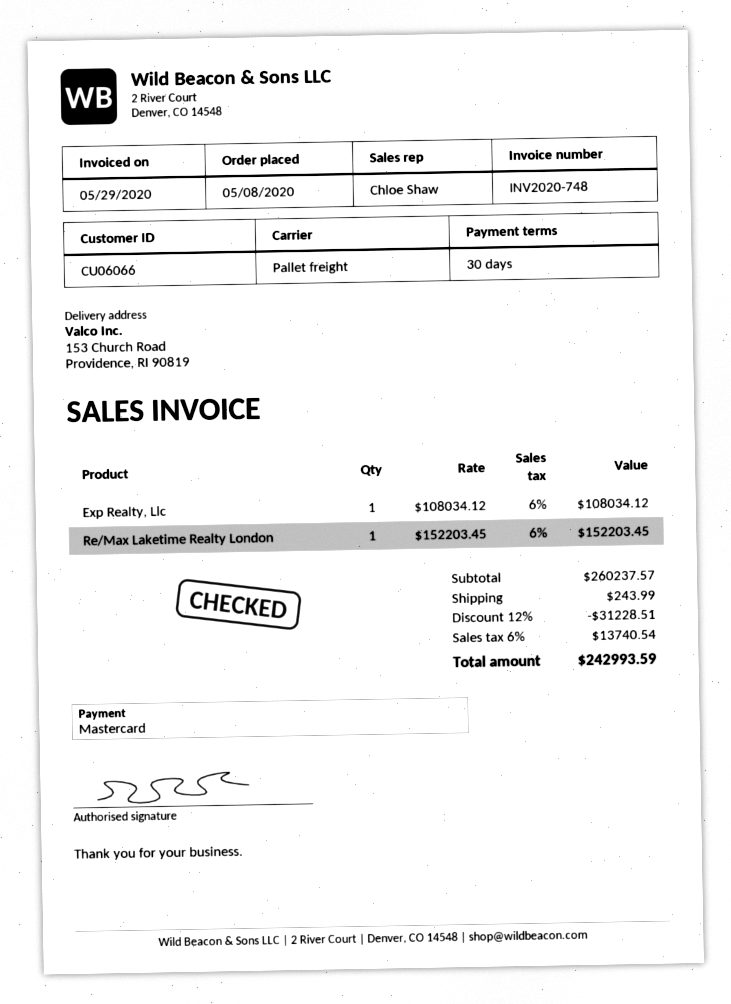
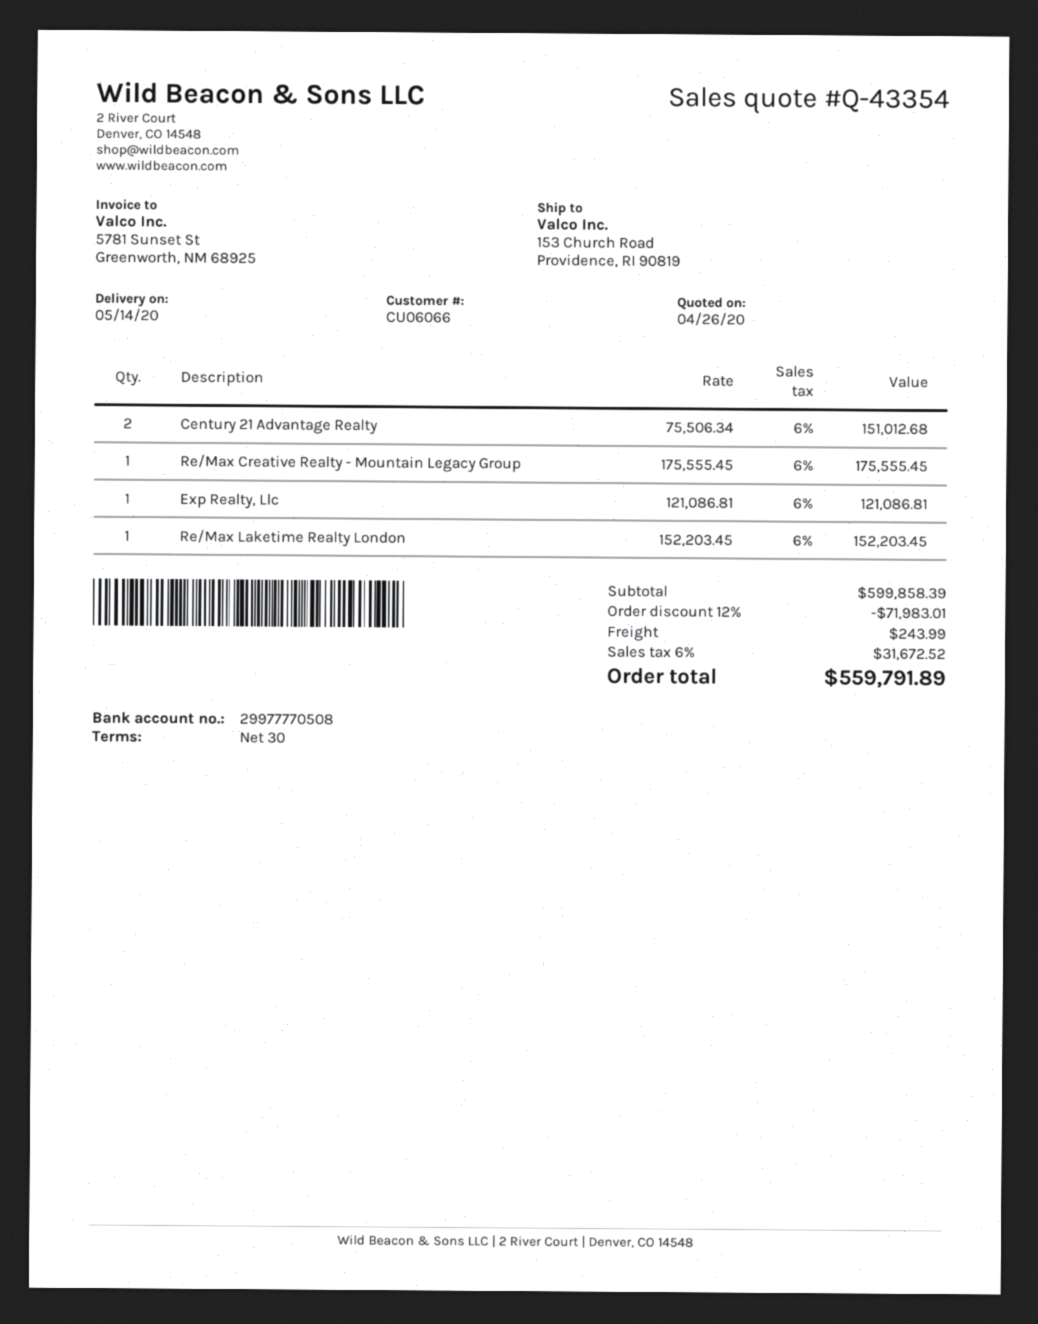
Exp Realty, Llc: 1 x 108034.12 = 108034.12 -> 1 x 121086.81 = 121086.81
Century 21 Advantage Realty: none -> 2 x 75506.34 = 151012.68
Re/Max Creative Realty - Mountain Legacy Group: none -> 1 x 175555.45 = 175555.45
subtotal: 260237.57 -> 599858.39
discount: 12% = 31228.51 -> 12% = 71983.01
tax: 6% = 13740.54 -> 6% = 31672.52
total: 242993.59 -> 559791.89

